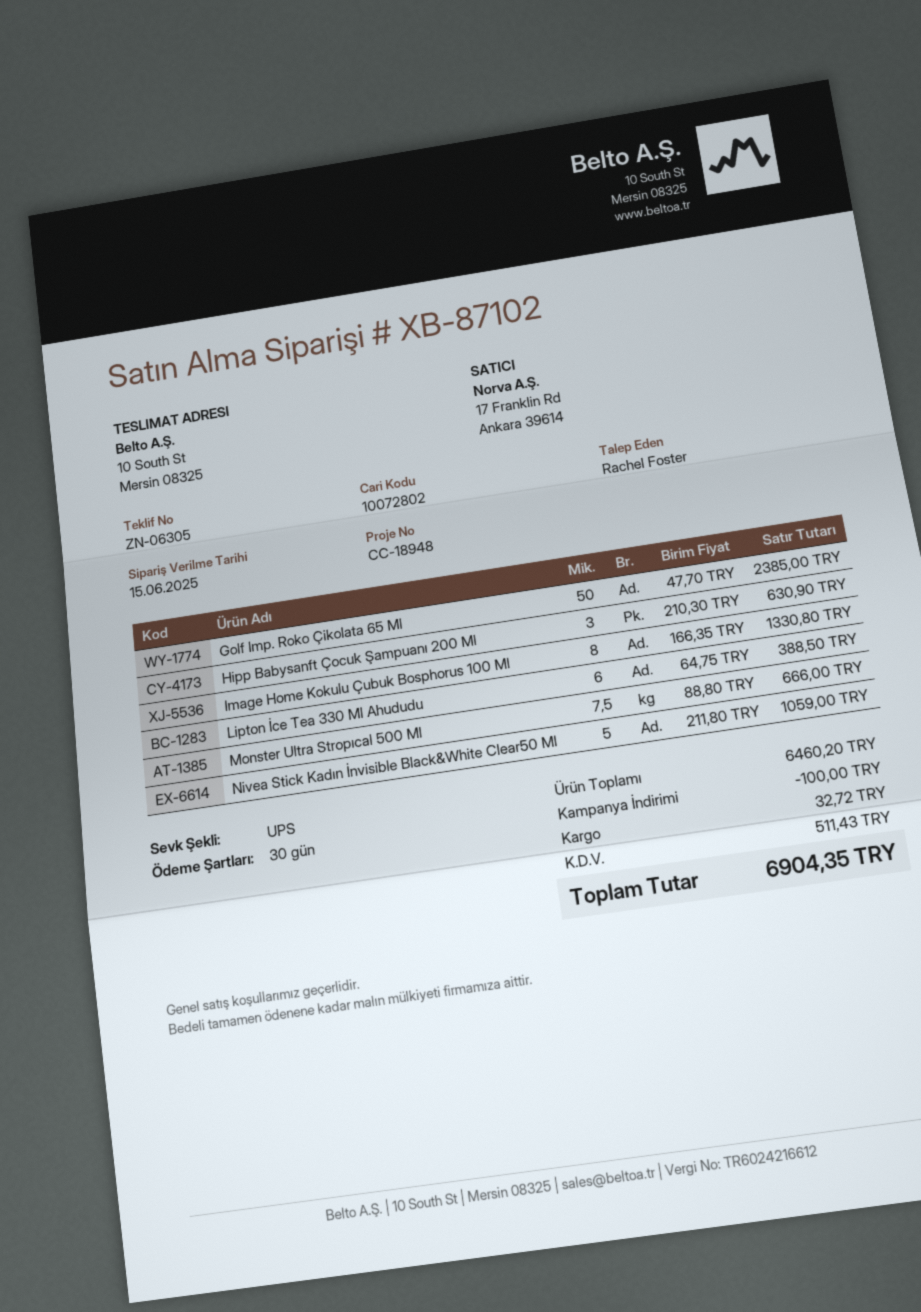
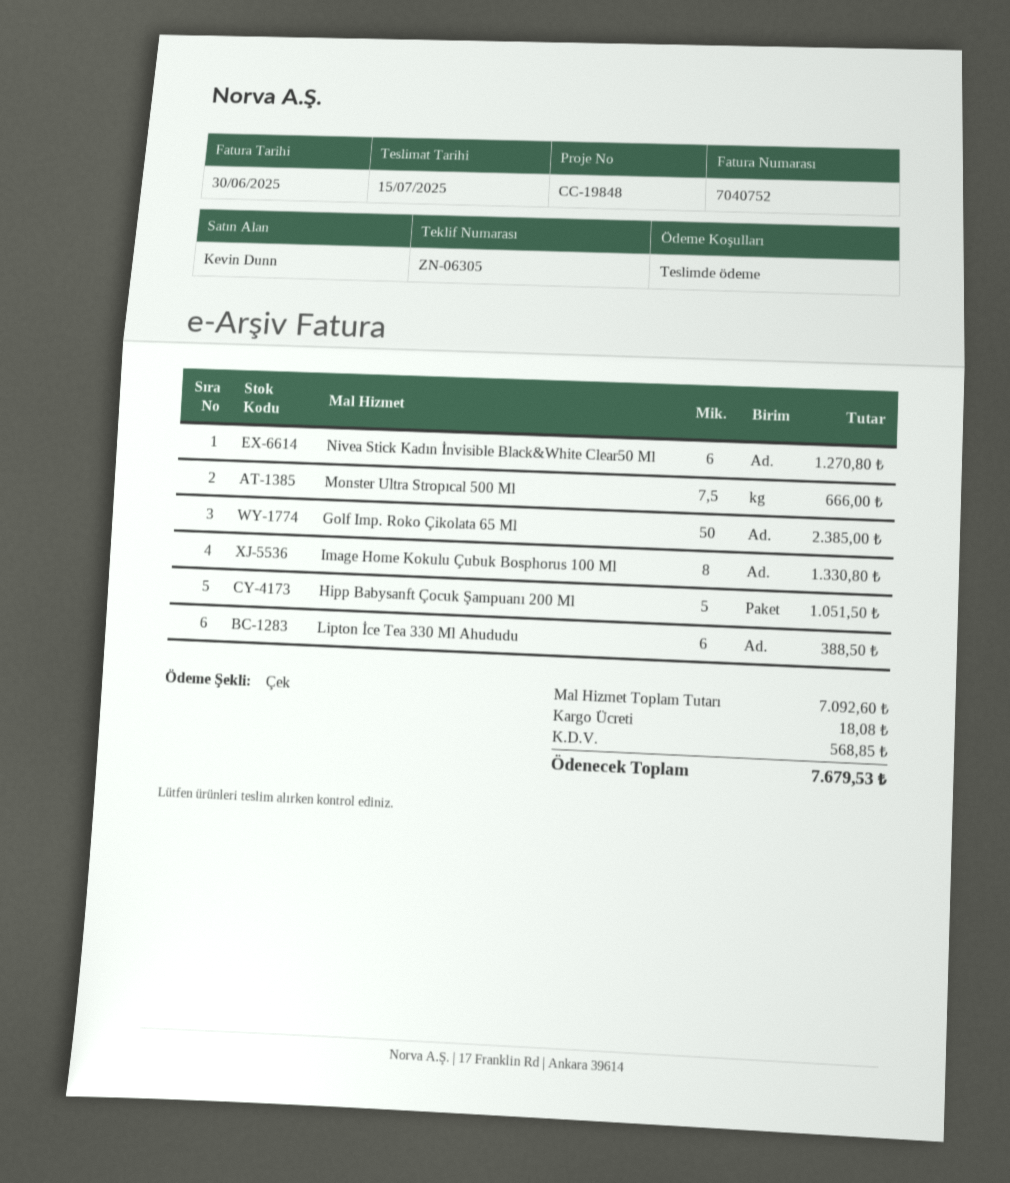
payment terms: 30 days -> on receipt
reference: CC-18948 -> CC-19848
ordered by: Rachel Foster -> Kevin Dunn
Hipp Babysanft Çocuk Şampuanı 200 Ml: 3 for 630.90 -> 5 for 1051.50
Nivea Stick Kadın İnvisible Black&White Clear50 Ml: 5 for 1059.00 -> 6 for 1270.80
subtotal: 6460.20 -> 7092.60
discount: 100.00 -> none
shipping: 32.72 -> 18.08
tax: 511.43 -> 568.85
total: 6904.35 -> 7679.53

